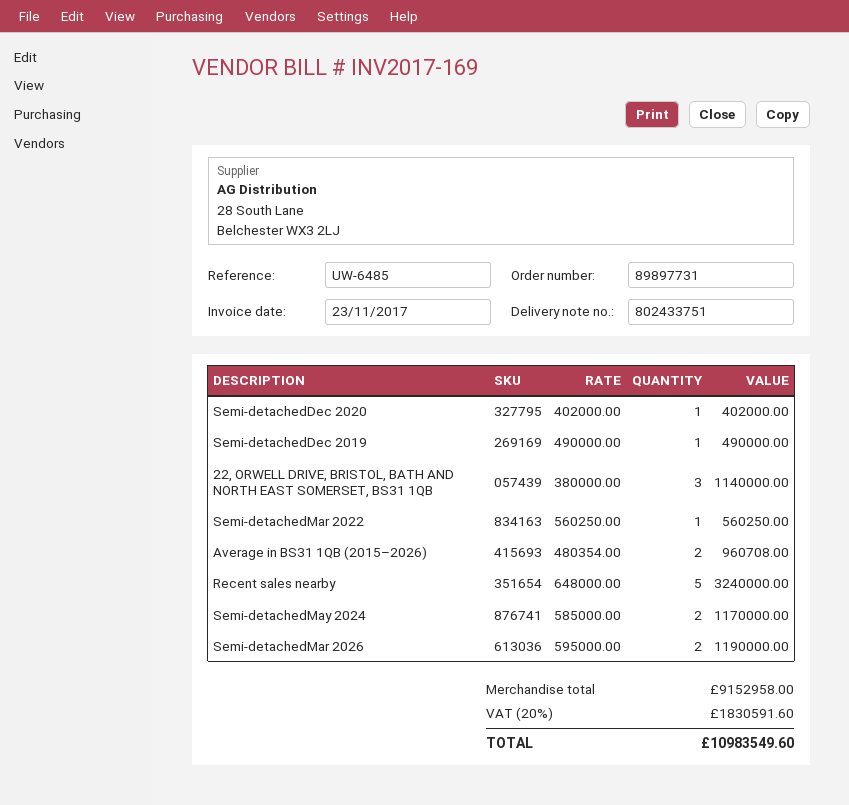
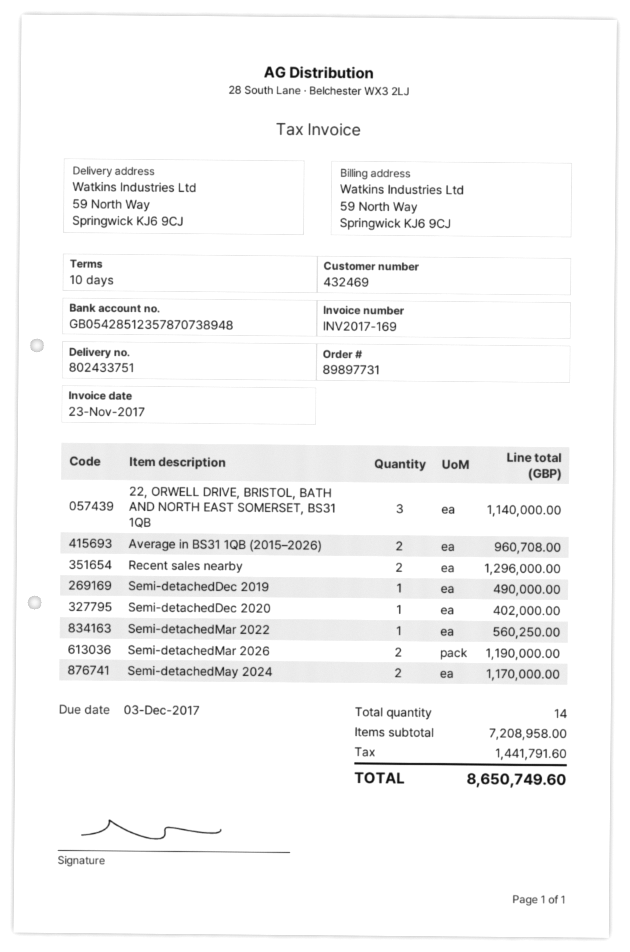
Recent sales nearby: 5 for 3240000.00 -> 2 for 1296000.00
subtotal: 9152958.00 -> 7208958.00
tax: 1830591.60 -> 1441791.60
total: 10983549.60 -> 8650749.60

